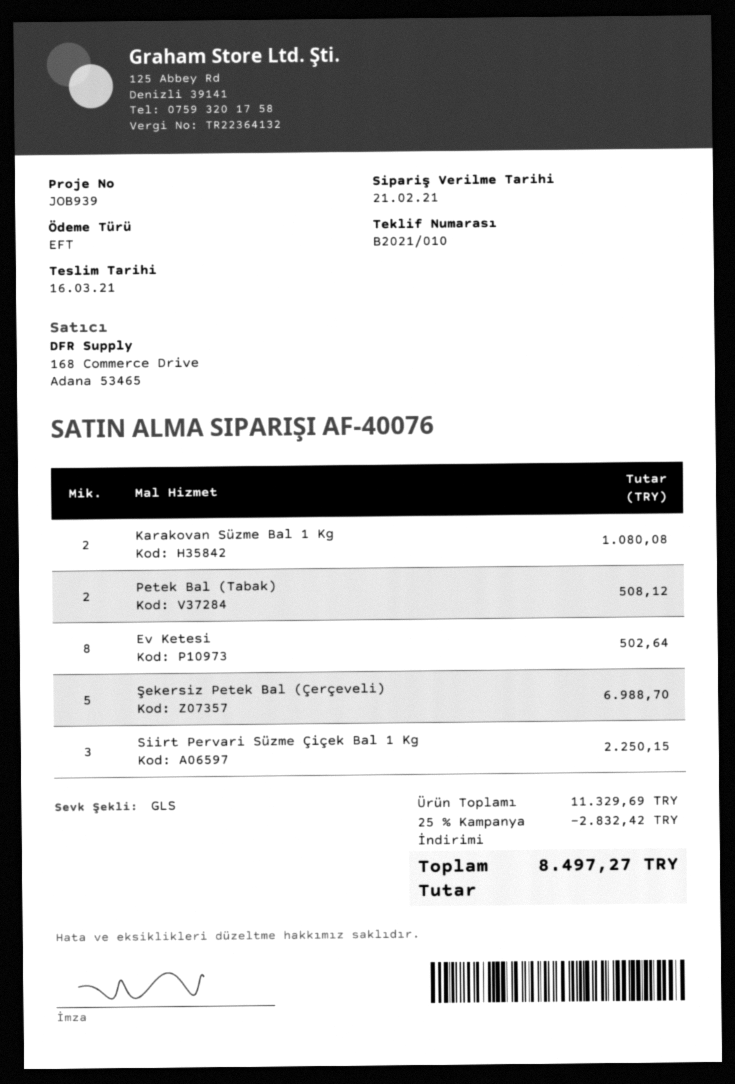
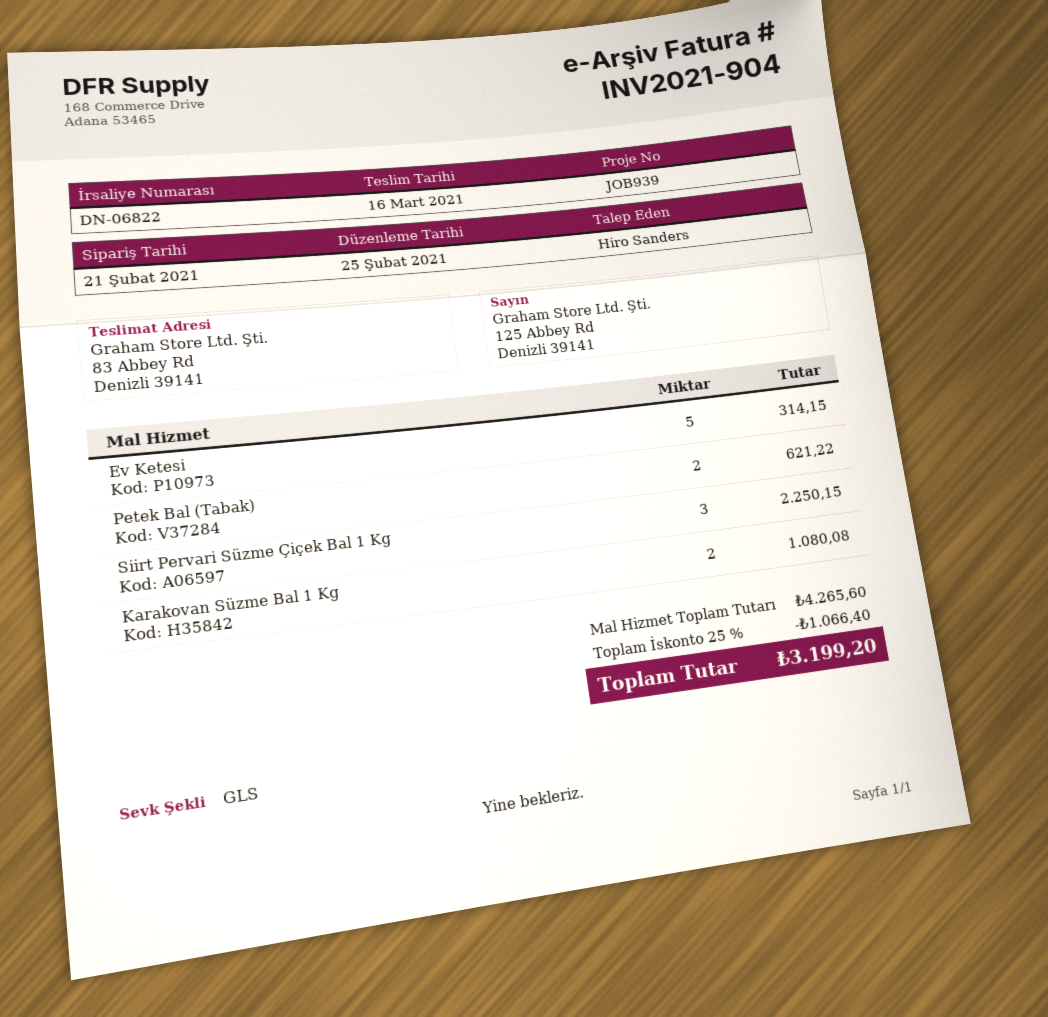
Petek Bal (Tabak): 2 for 508.12 -> 2 for 621.22
Ev Ketesi: 8 for 502.64 -> 5 for 314.15
Şekersiz Petek Bal (Çerçeveli): 5 for 6988.70 -> none
subtotal: 11329.69 -> 4265.60
discount: 25% = 2832.42 -> 25% = 1066.40
total: 8497.27 -> 3199.20

